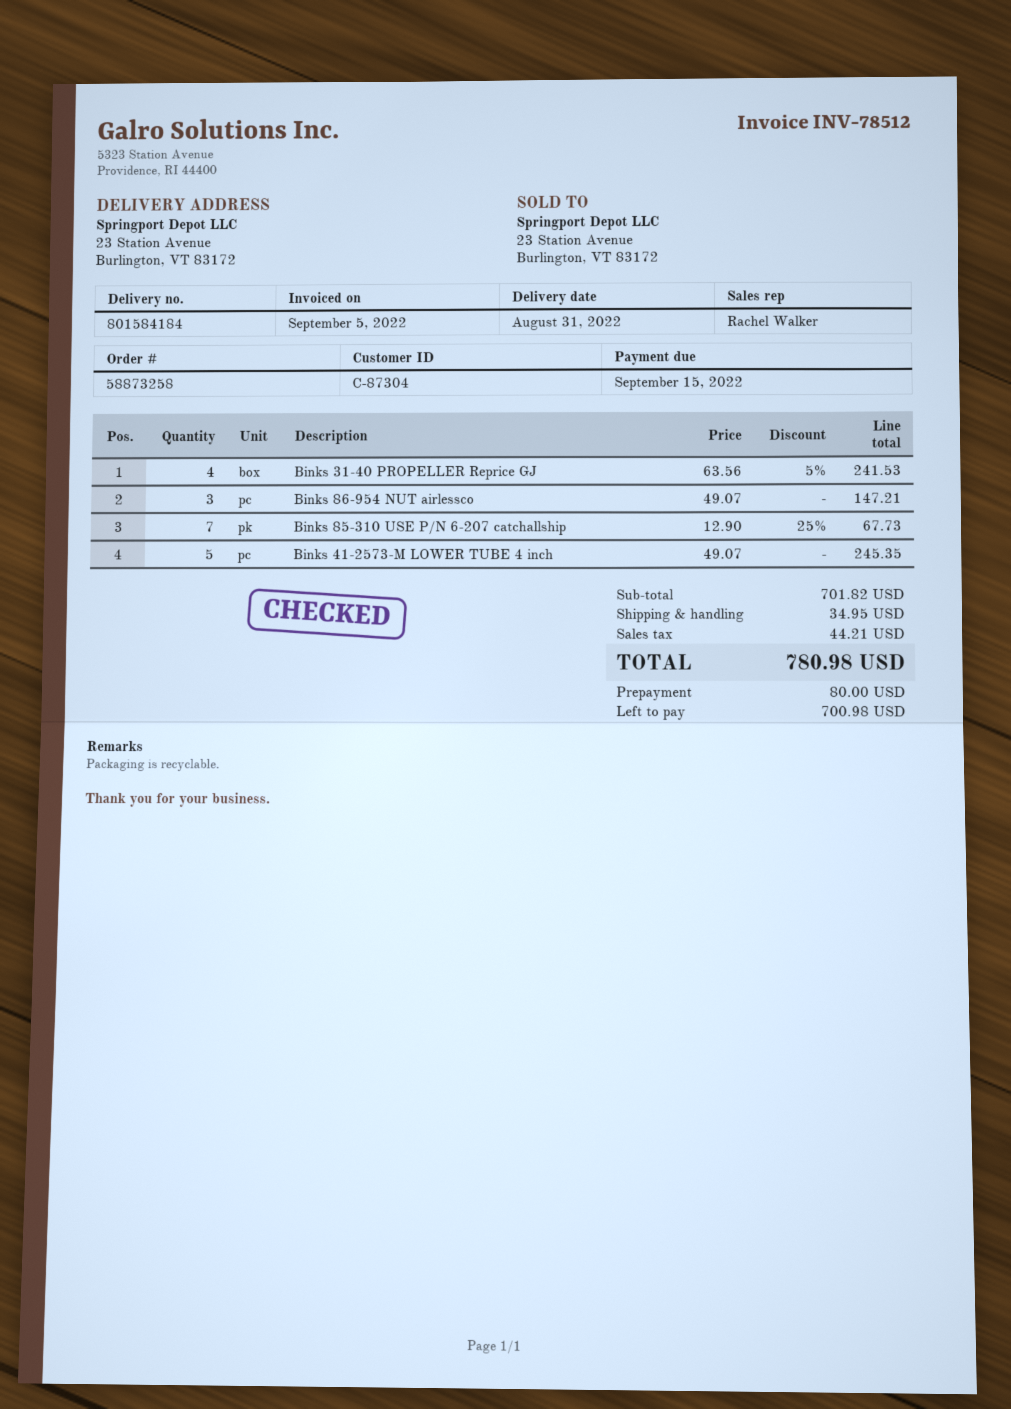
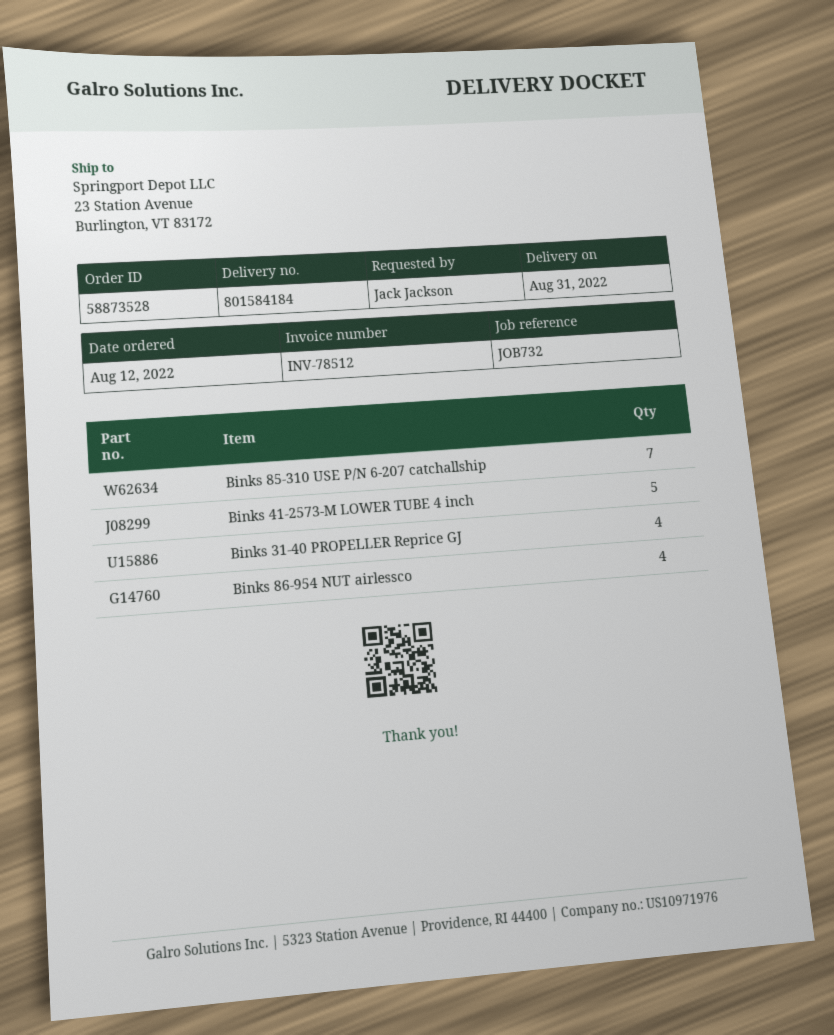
order number: 58873258 -> 58873528
Binks 86-954 NUT airlessco: 3 -> 4

